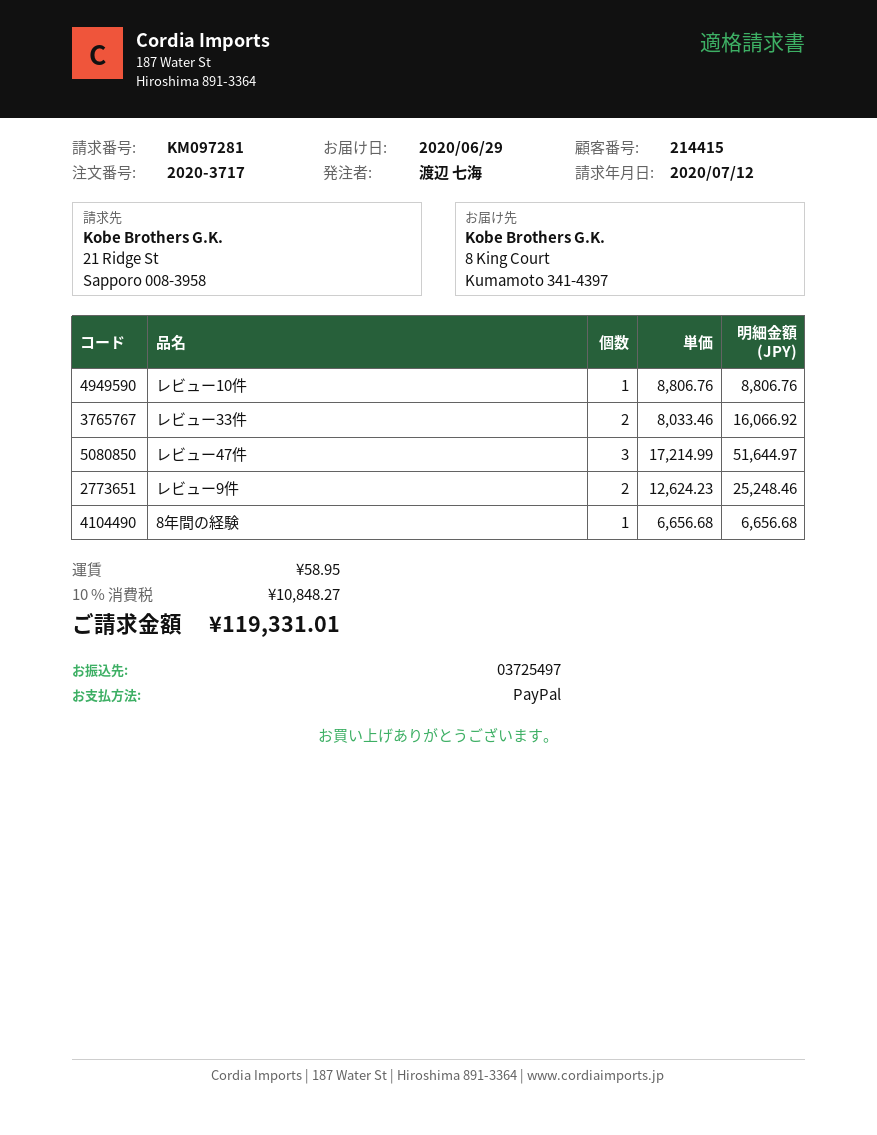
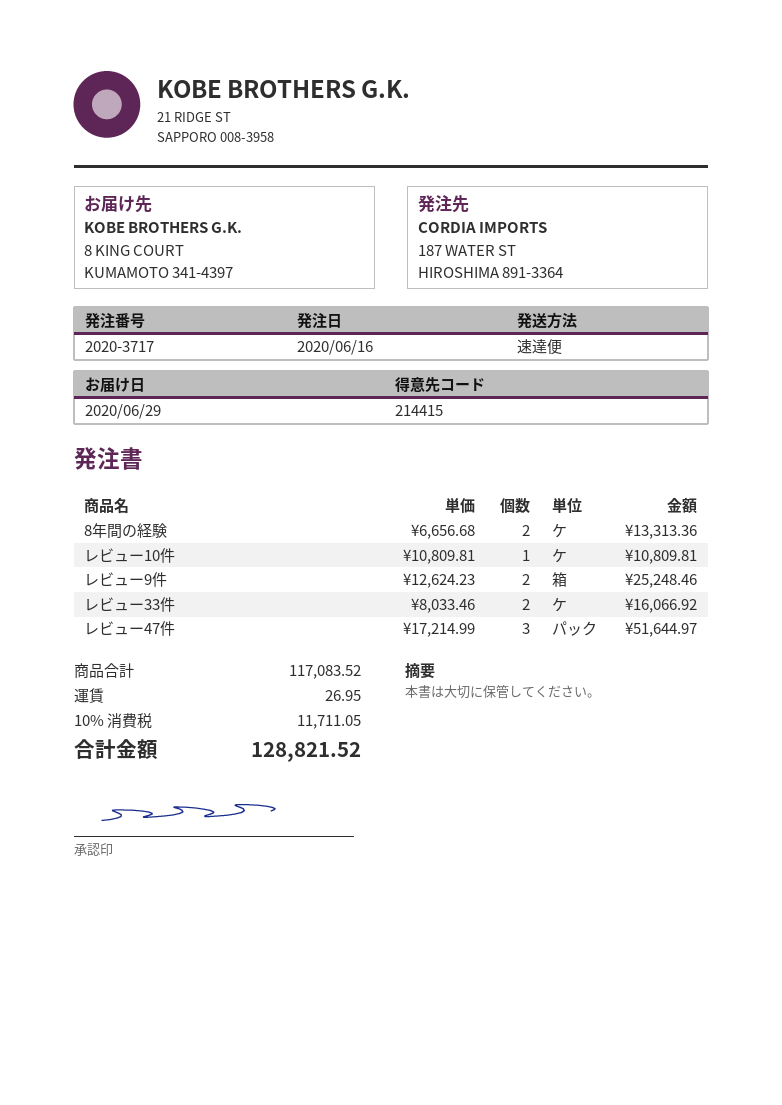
レビュー10件: 1 x 8806.76 = 8806.76 -> 1 x 10809.81 = 10809.81
8年間の経験: 1 x 6656.68 = 6656.68 -> 2 x 6656.68 = 13313.36
shipping: 58.95 -> 26.95
tax: 10% = 10848.27 -> 10% = 11711.05
total: 119331.01 -> 128821.52

